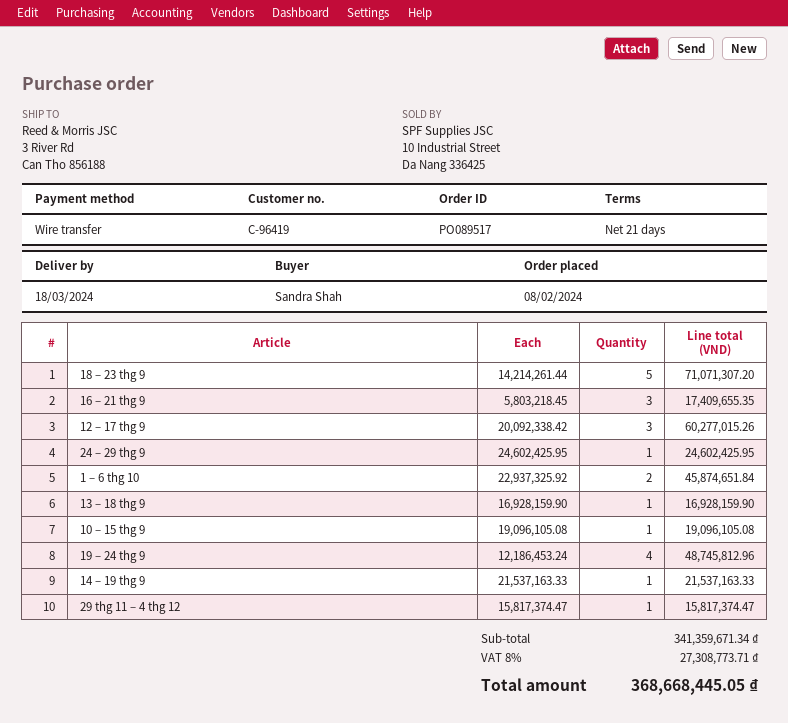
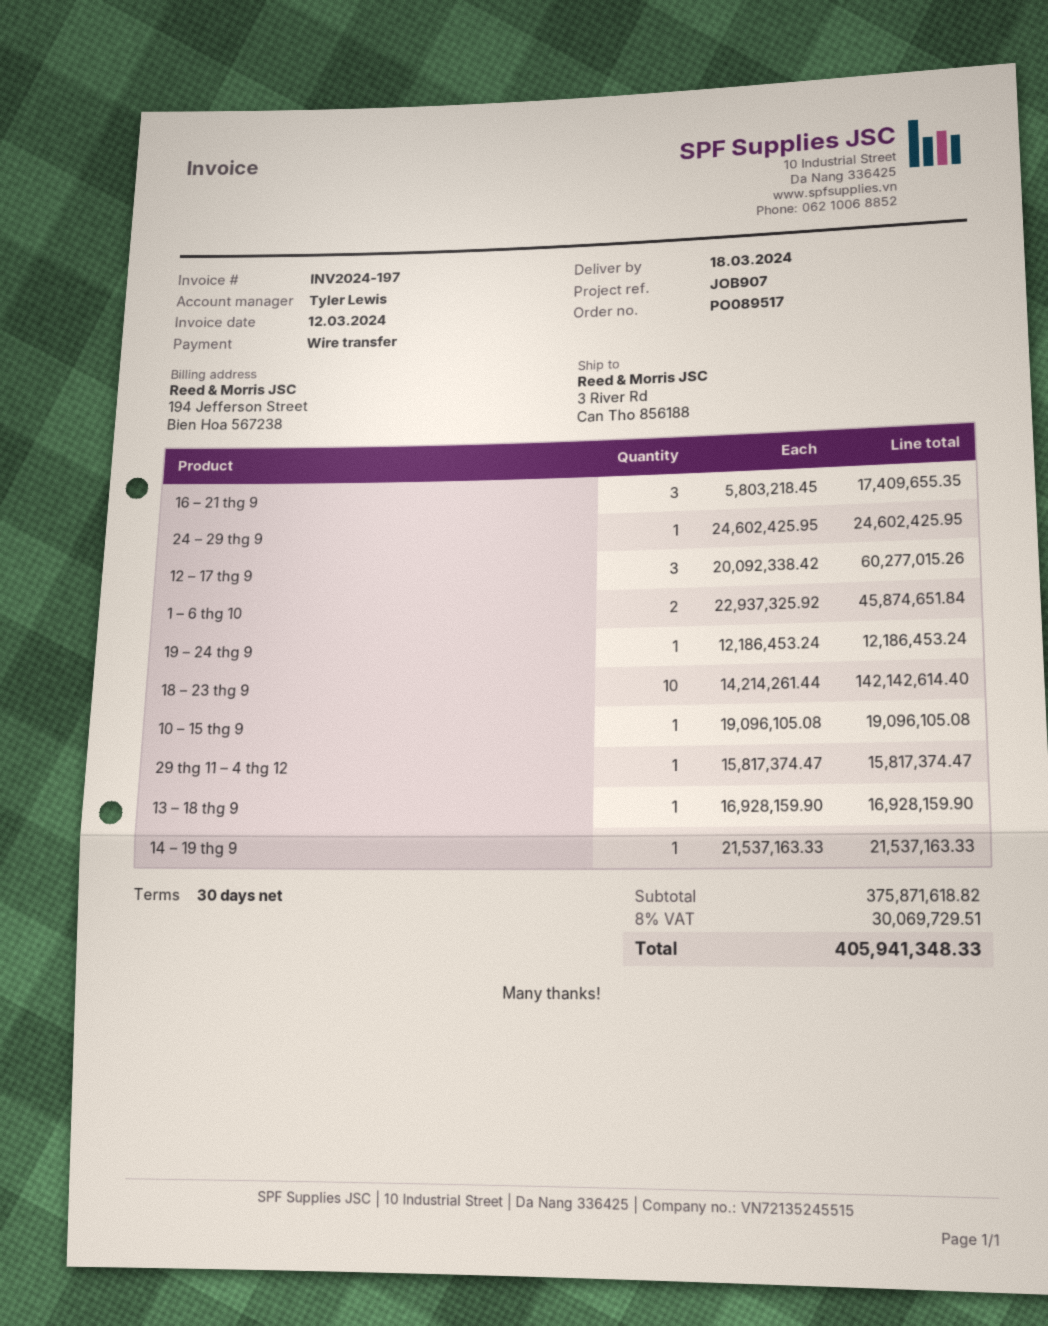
payment terms: 21 days -> 30 days
18 – 23 thg 9: 5 x 14214261.44 = 71071307.20 -> 10 x 14214261.44 = 142142614.40
19 – 24 thg 9: 4 x 12186453.24 = 48745812.96 -> 1 x 12186453.24 = 12186453.24
subtotal: 341359671.34 -> 375871618.82
tax: 8% = 27308773.71 -> 8% = 30069729.51
total: 368668445.05 -> 405941348.33

